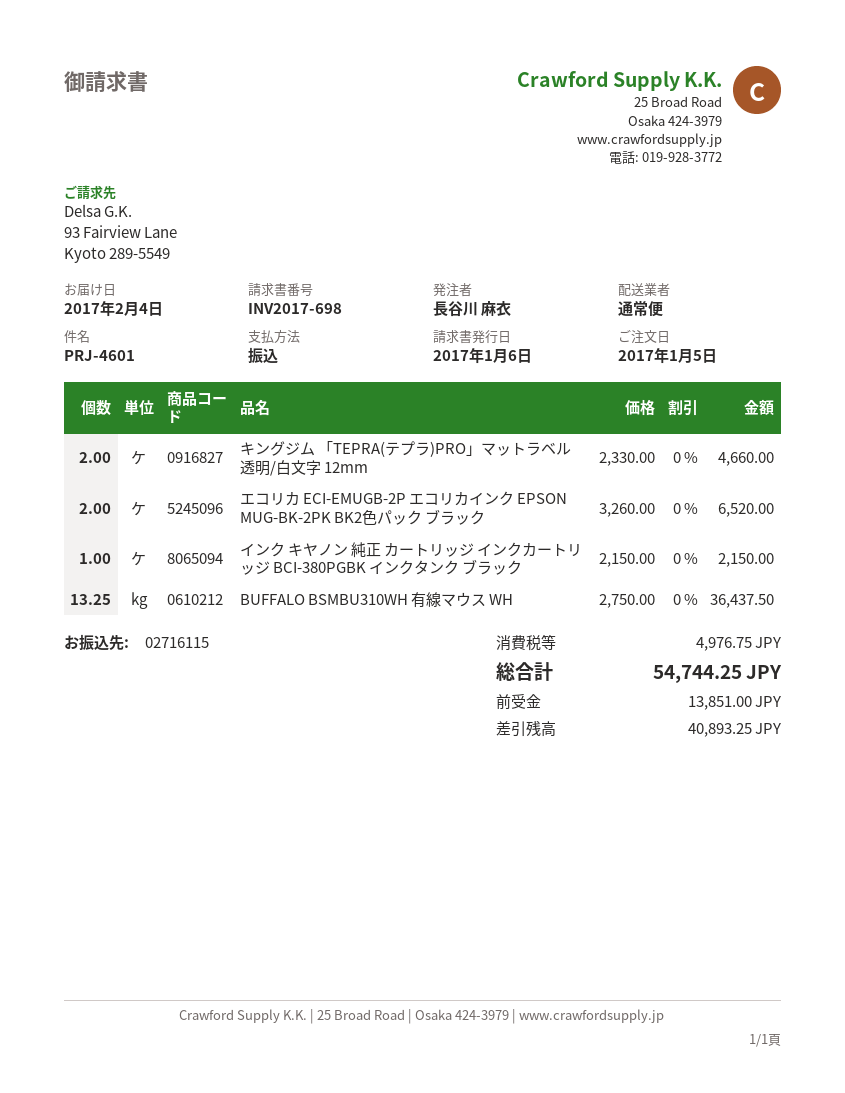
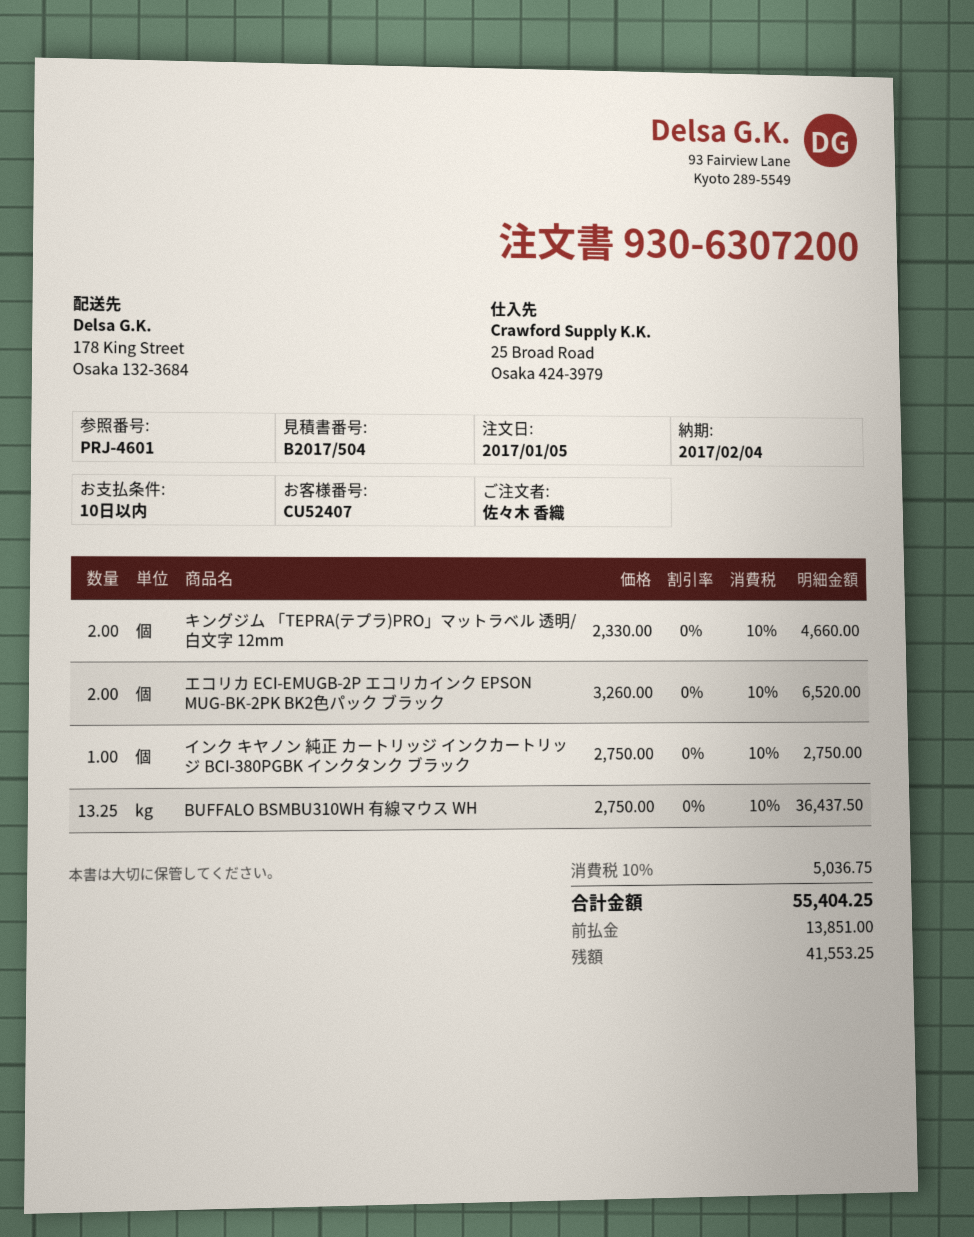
ordered by: 長谷川 麻衣 -> 佐々木 香織
インク キヤノン 純正 カートリッジ インクカートリッジ BCI-380PGBK インクタンク ブラック: 1 x 2150.00 = 2150.00 -> 1 x 2750.00 = 2750.00
tax: 4976.75 -> 5036.75
total: 54744.25 -> 55404.25
balance: 40893.25 -> 41553.25

